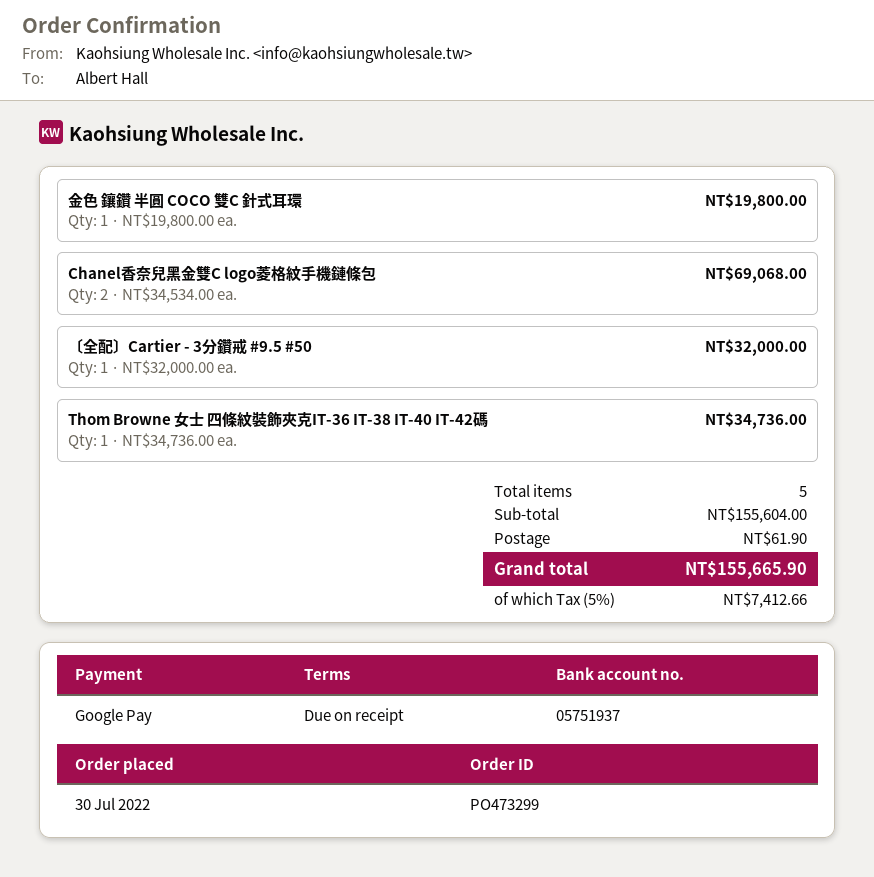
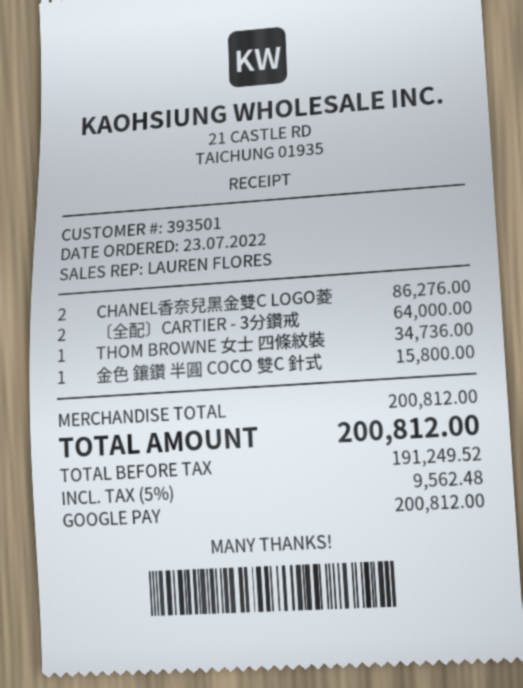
order date: 2022-07-30 -> 2022-07-23
金色 鑲鑽 半圓 COCO 雙C 針式耳環: 1 for 19800.00 -> 1 for 15800.00
Chanel香奈兒黑金雙C logo菱格紋手機鏈條包: 2 for 69068.00 -> 2 for 86276.00
〔全配〕Cartier - 3分鑽戒 #9.5 #50: 1 for 32000.00 -> 2 for 64000.00
subtotal: 155604.00 -> 200812.00
shipping: 61.90 -> none
tax: 5% = 7412.66 -> 5% = 9562.48
total: 155665.90 -> 200812.00

